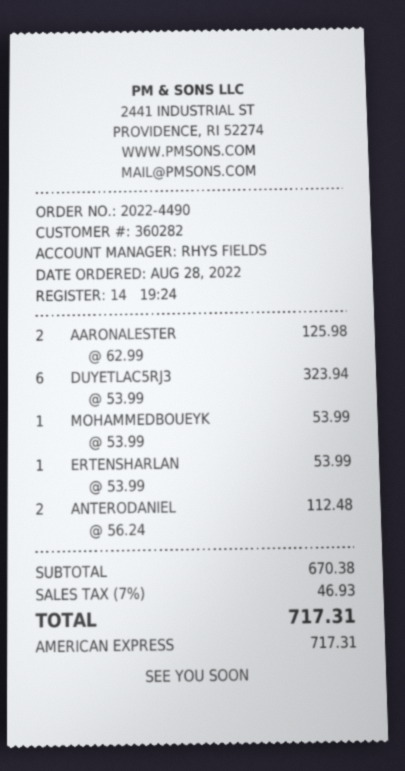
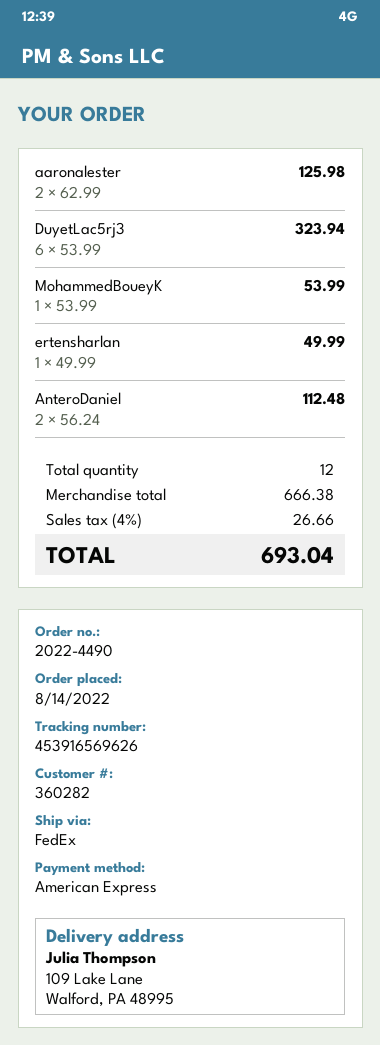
order date: 2022-08-28 -> 2022-08-14
ERTENSHARLAN: 1 x 53.99 = 53.99 -> 1 x 49.99 = 49.99
subtotal: 670.38 -> 666.38
tax: 7% = 46.93 -> 4% = 26.66
total: 717.31 -> 693.04

